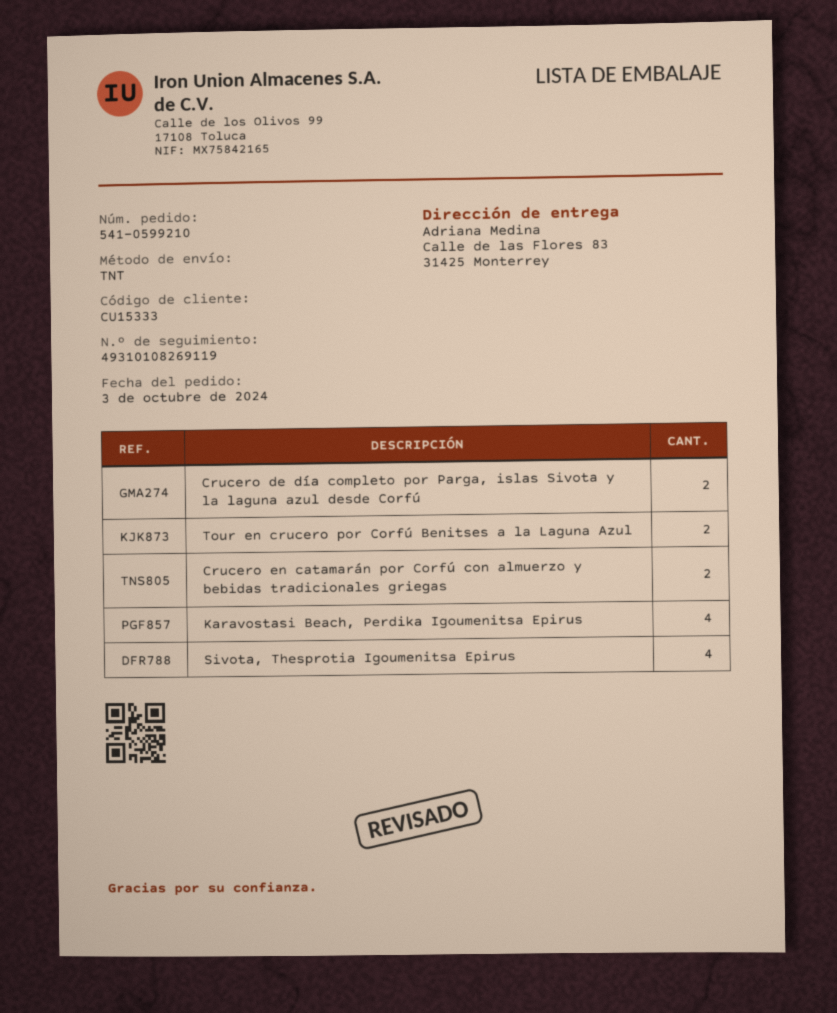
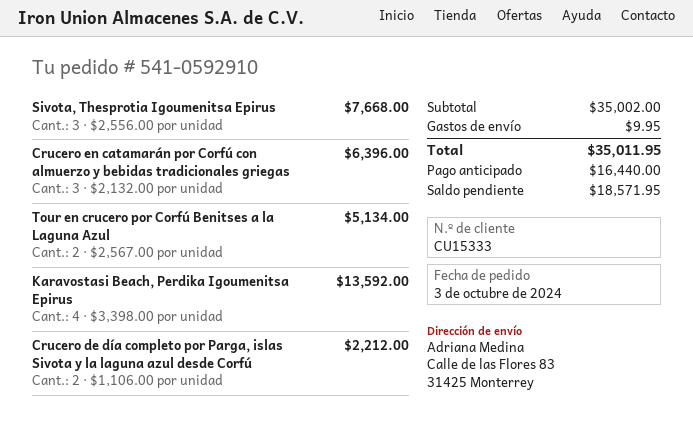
order number: 541-0599210 -> 541-0592910
Crucero en catamarán por Corfú con almuerzo y bebidas tradicionales griegas: 2 -> 3
Sivota, Thesprotia Igoumenitsa Epirus: 4 -> 3

